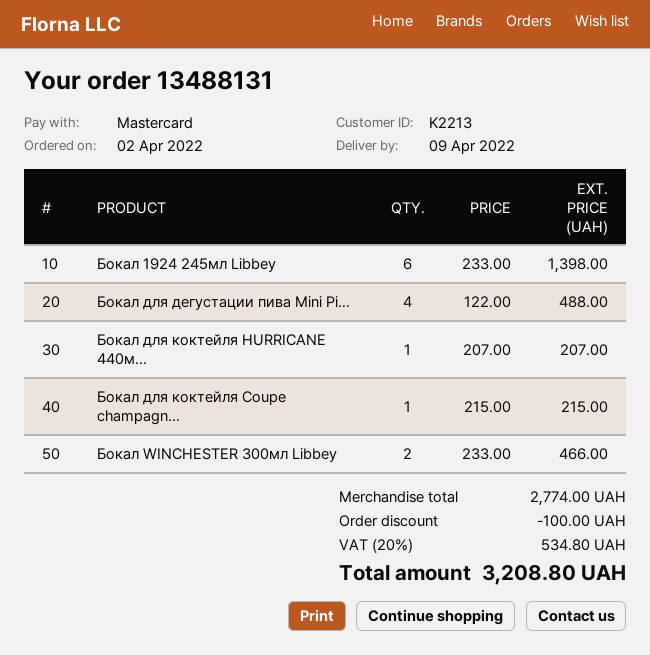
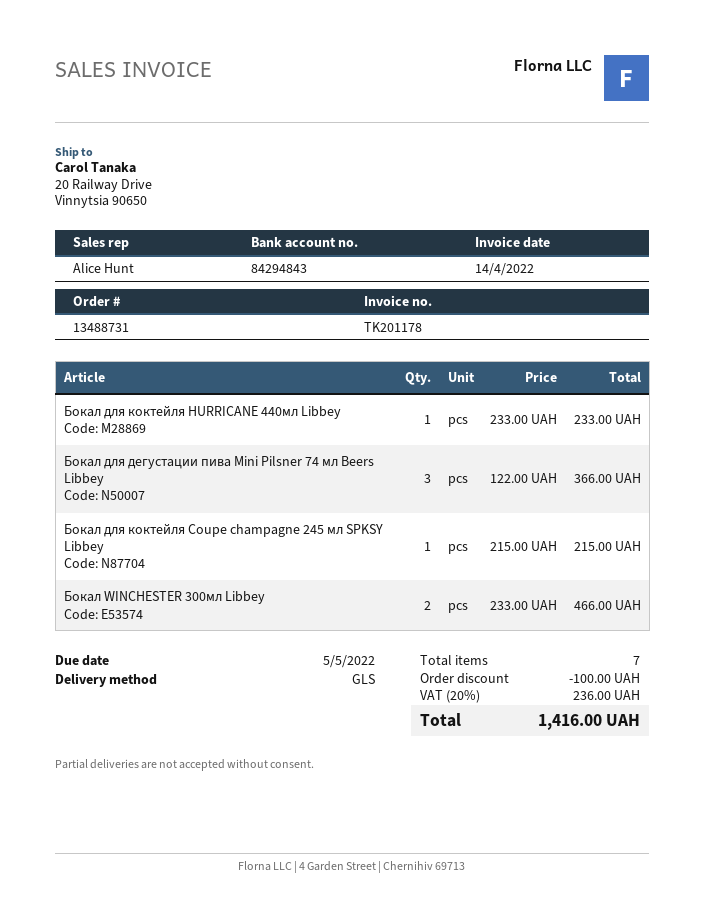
order number: 13488131 -> 13488731
Бокал 1924 245мл Libbey: 6 x 233.00 = 1398.00 -> none
Бокал для дегустации пива Mini Pi...: 4 x 122.00 = 488.00 -> 3 x 122.00 = 366.00
Бокал для коктейля HURRICANE 440м...: 1 x 207.00 = 207.00 -> 1 x 233.00 = 233.00
tax: 20% = 534.80 -> 20% = 236.00
total: 3208.80 -> 1416.00

